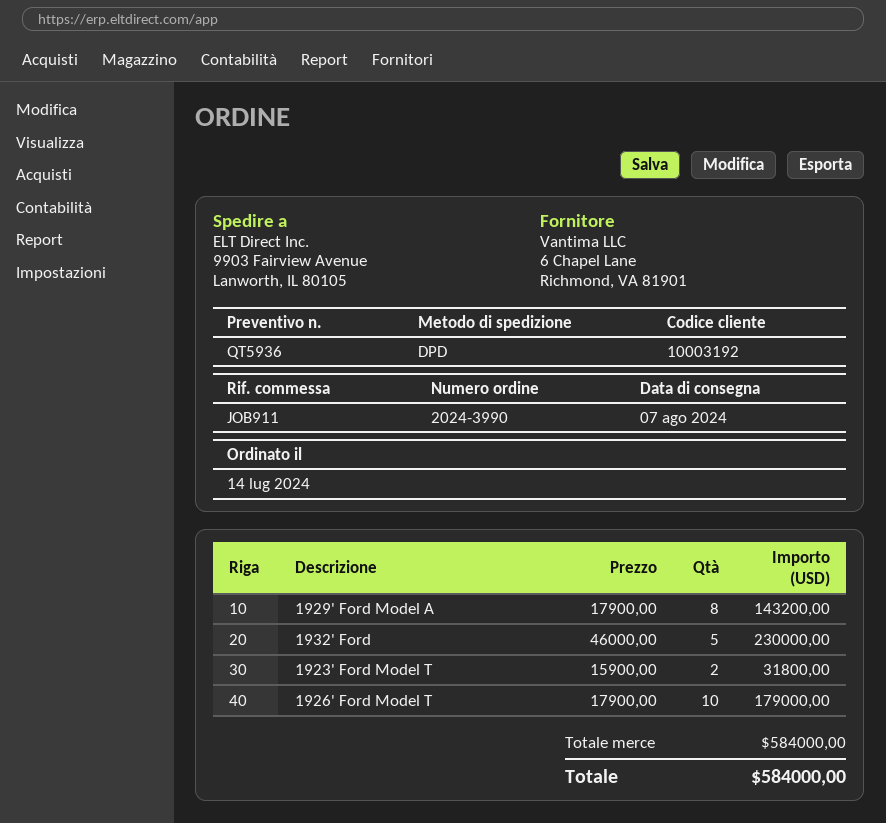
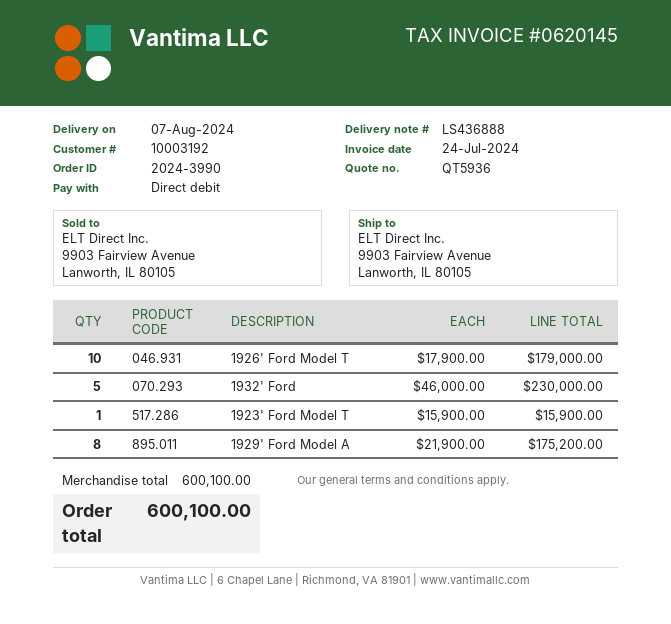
1929' Ford Model A: 8 x 17900.00 = 143200.00 -> 8 x 21900.00 = 175200.00
1923' Ford Model T: 2 x 15900.00 = 31800.00 -> 1 x 15900.00 = 15900.00
subtotal: 584000.00 -> 600100.00
total: 584000.00 -> 600100.00

